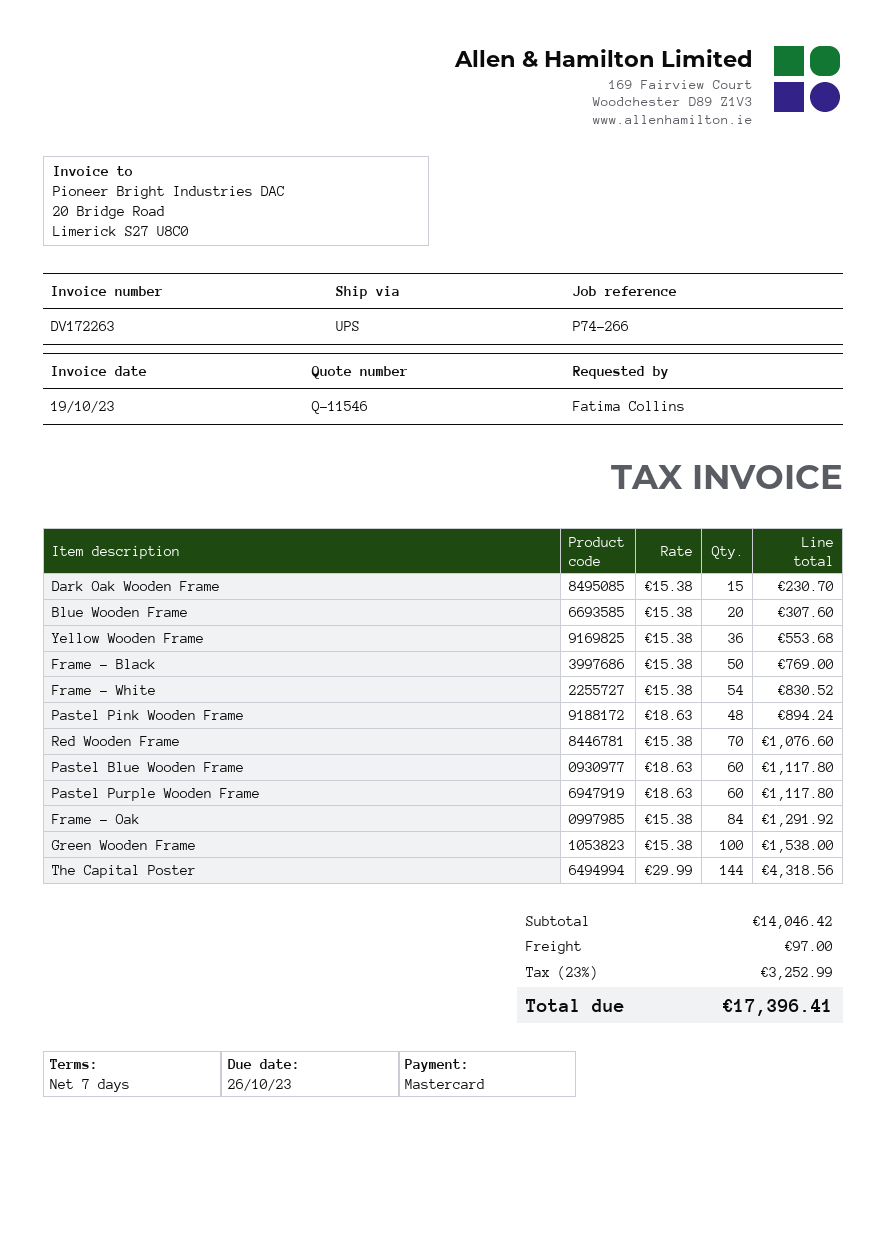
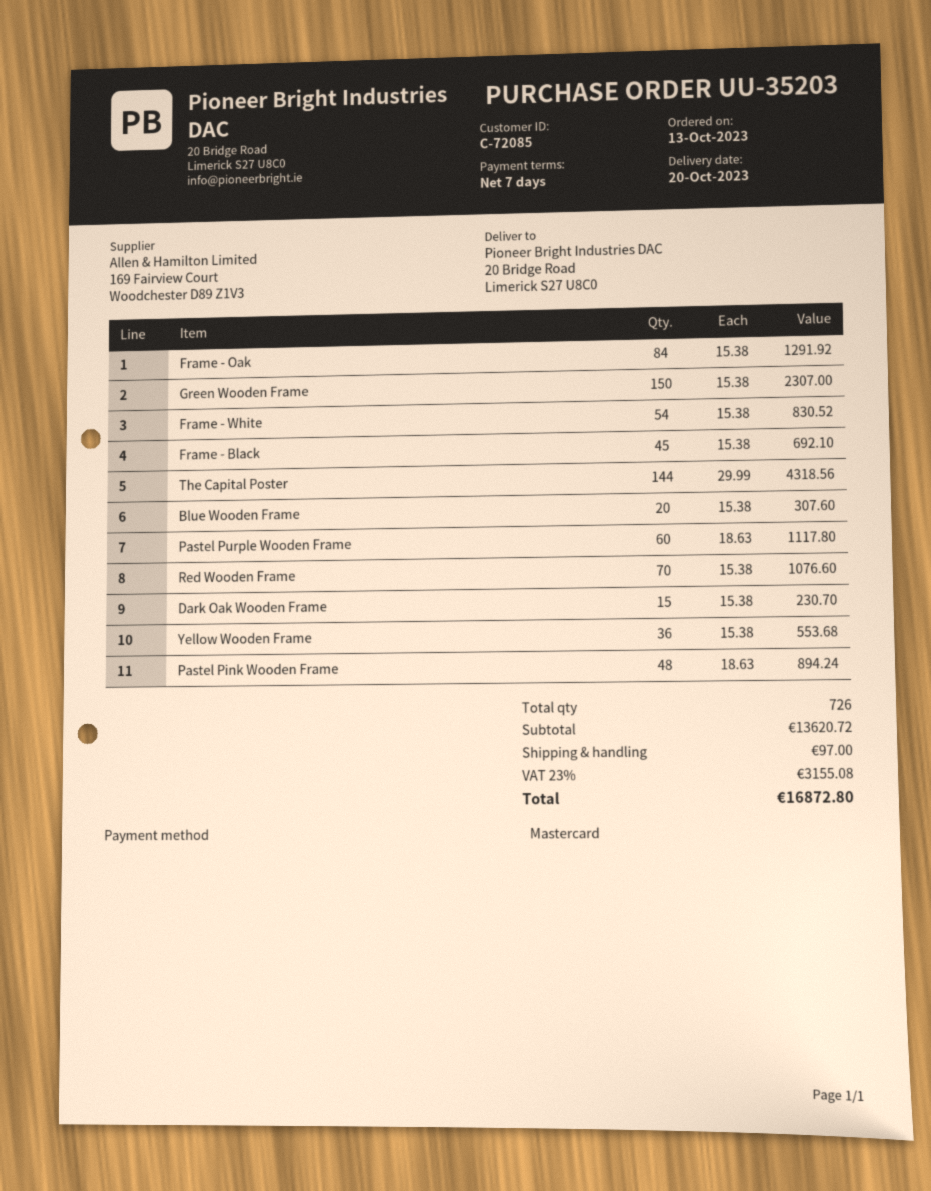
Frame - Black: 50 x 15.38 = 769.00 -> 45 x 15.38 = 692.10
Pastel Blue Wooden Frame: 60 x 18.63 = 1117.80 -> none
Green Wooden Frame: 100 x 15.38 = 1538.00 -> 150 x 15.38 = 2307.00
subtotal: 14046.42 -> 13620.72
tax: 23% = 3252.99 -> 23% = 3155.08
total: 17396.41 -> 16872.80

